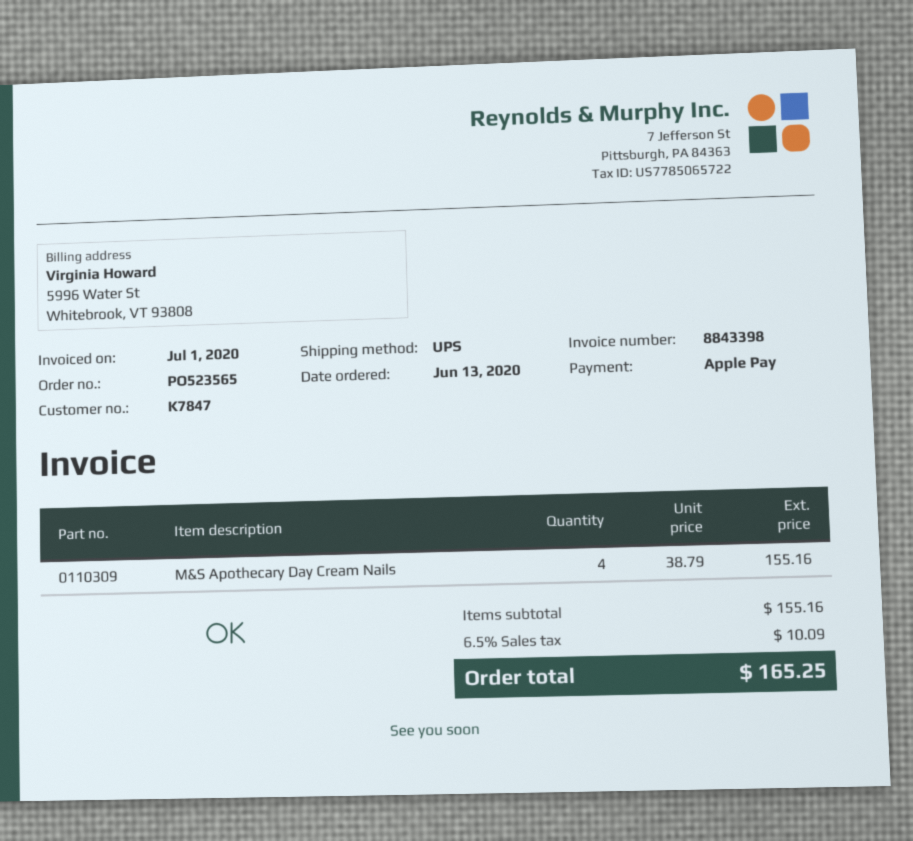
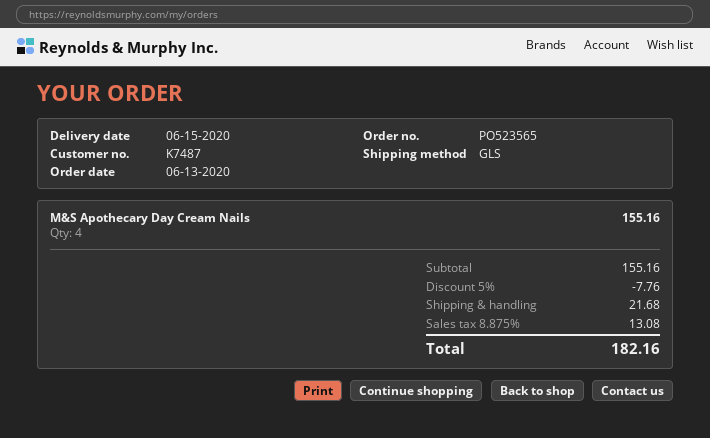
customer number: K7847 -> K7487
shipping method: UPS -> GLS
discount: none -> 5% = 7.76
shipping: none -> 21.68
tax: 6.5% = 10.09 -> 8.875% = 13.08
total: 165.25 -> 182.16

